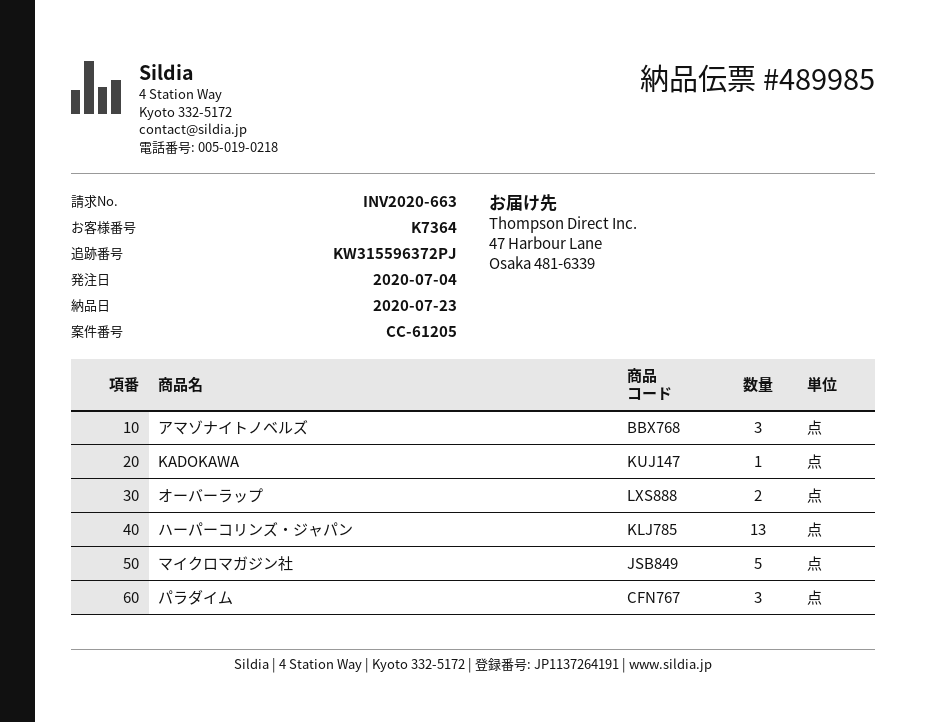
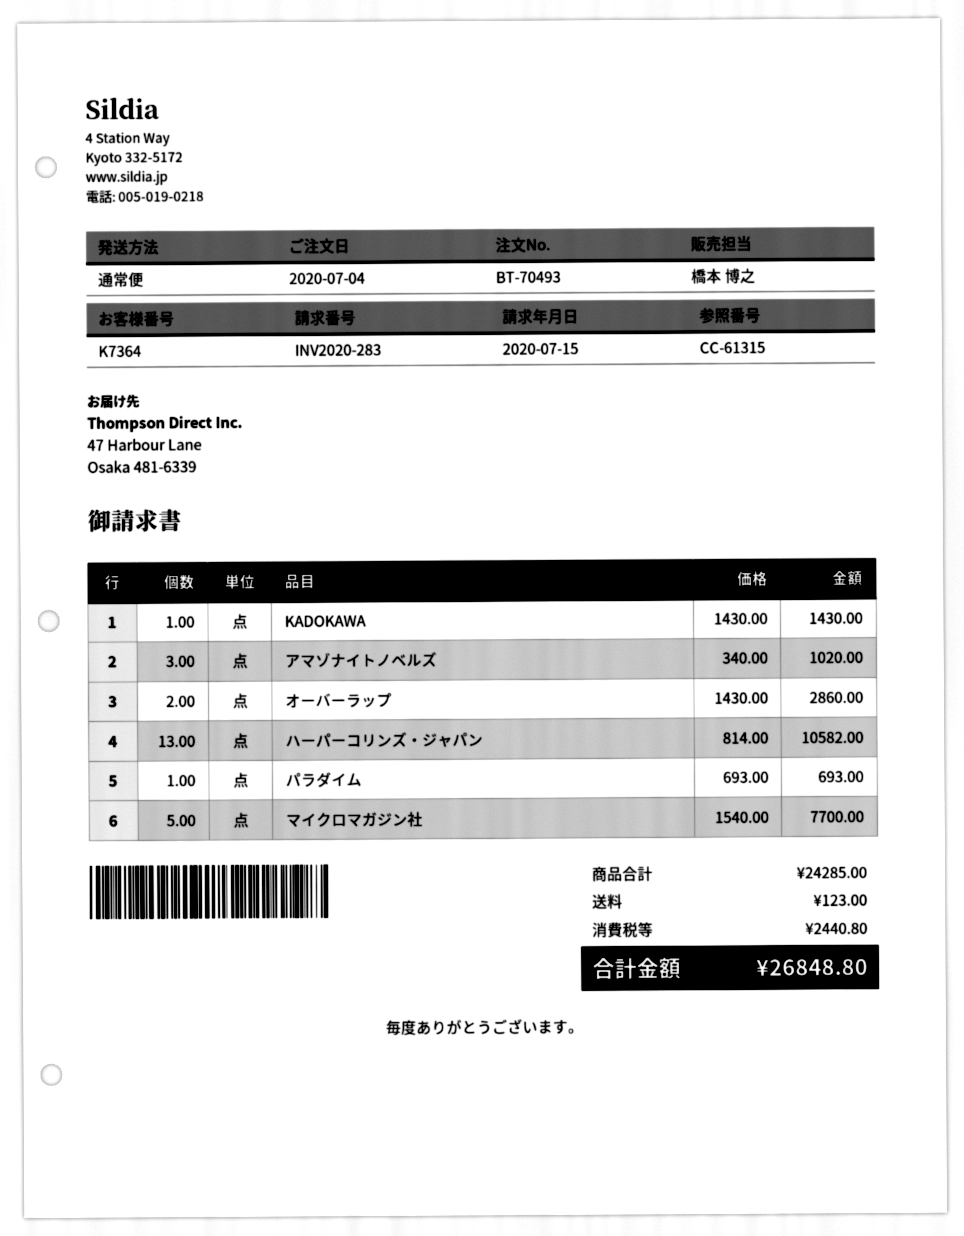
invoice number: INV2020-663 -> INV2020-283
reference: CC-61205 -> CC-61315
パラダイム: 3 -> 1

